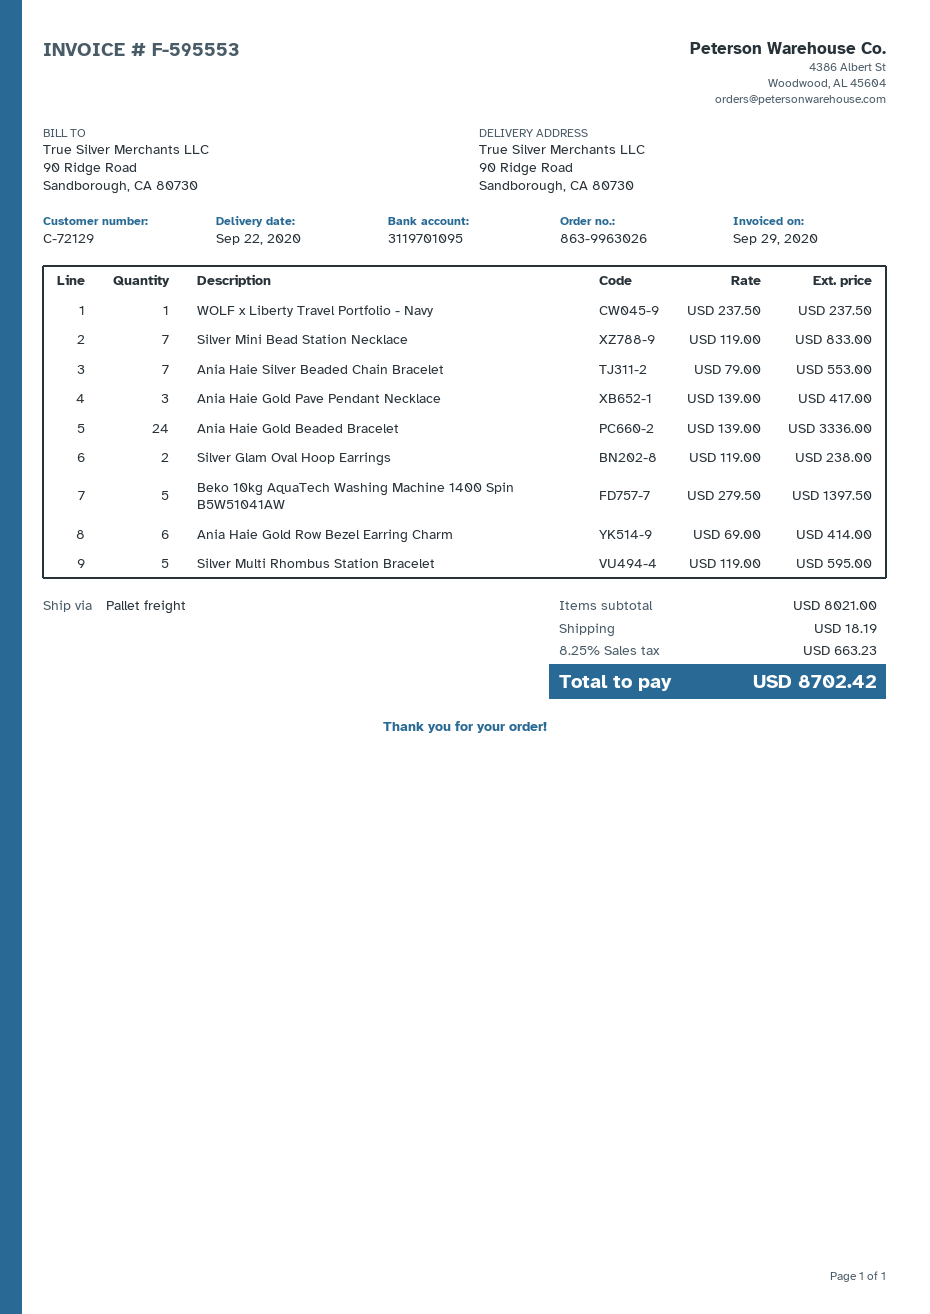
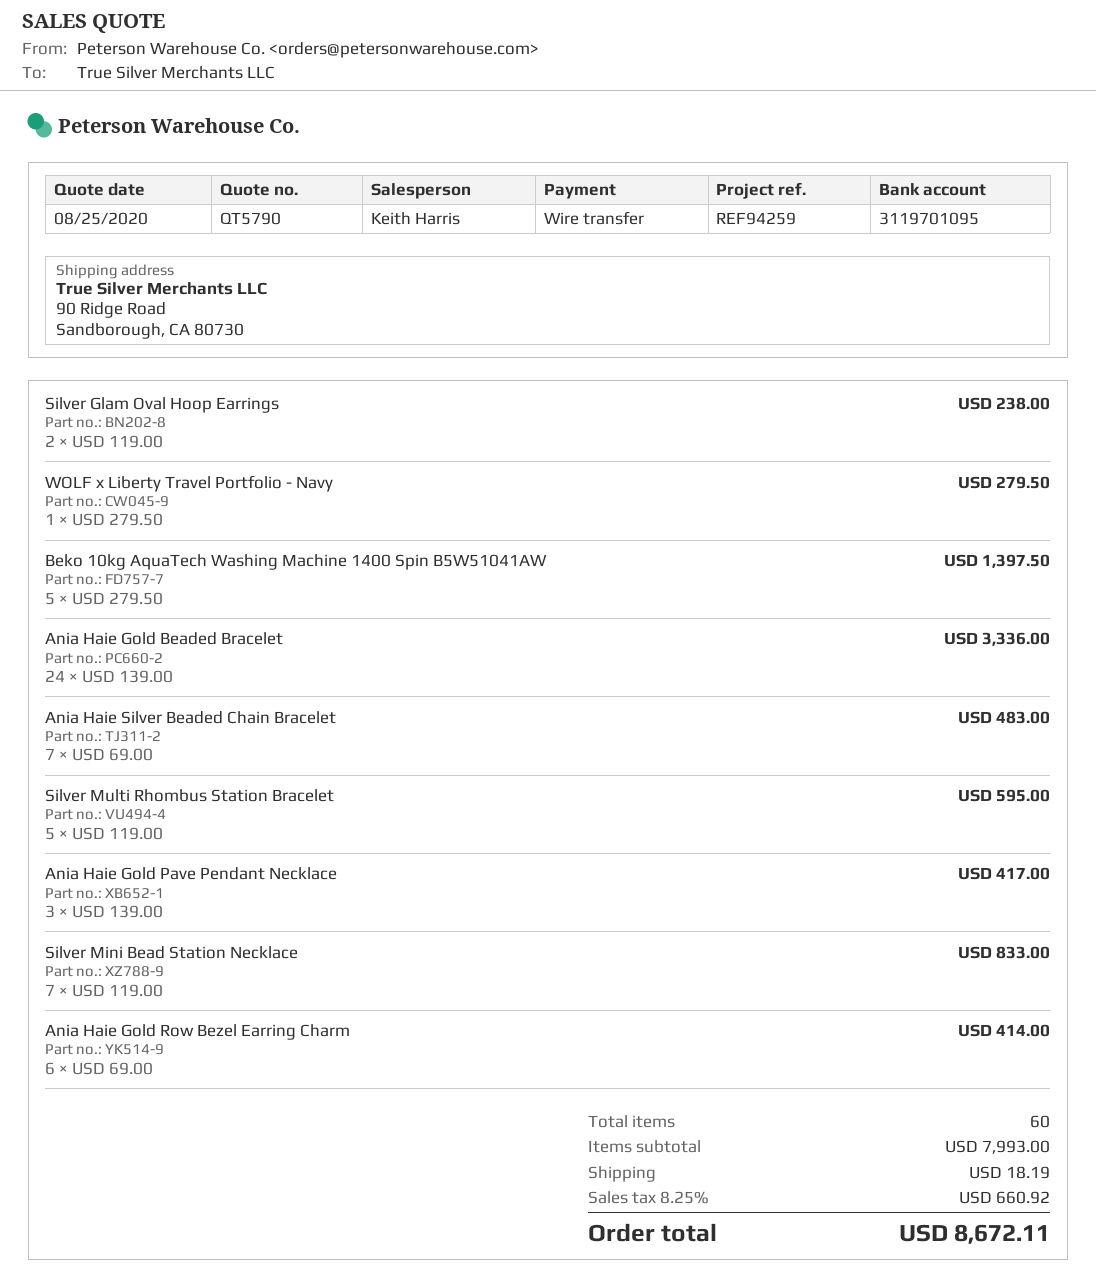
WOLF x Liberty Travel Portfolio - Navy: 1 x 237.50 = 237.50 -> 1 x 279.50 = 279.50
Ania Haie Silver Beaded Chain Bracelet: 7 x 79.00 = 553.00 -> 7 x 69.00 = 483.00
subtotal: 8021.00 -> 7993.00
tax: 8.25% = 663.23 -> 8.25% = 660.92
total: 8702.42 -> 8672.11

